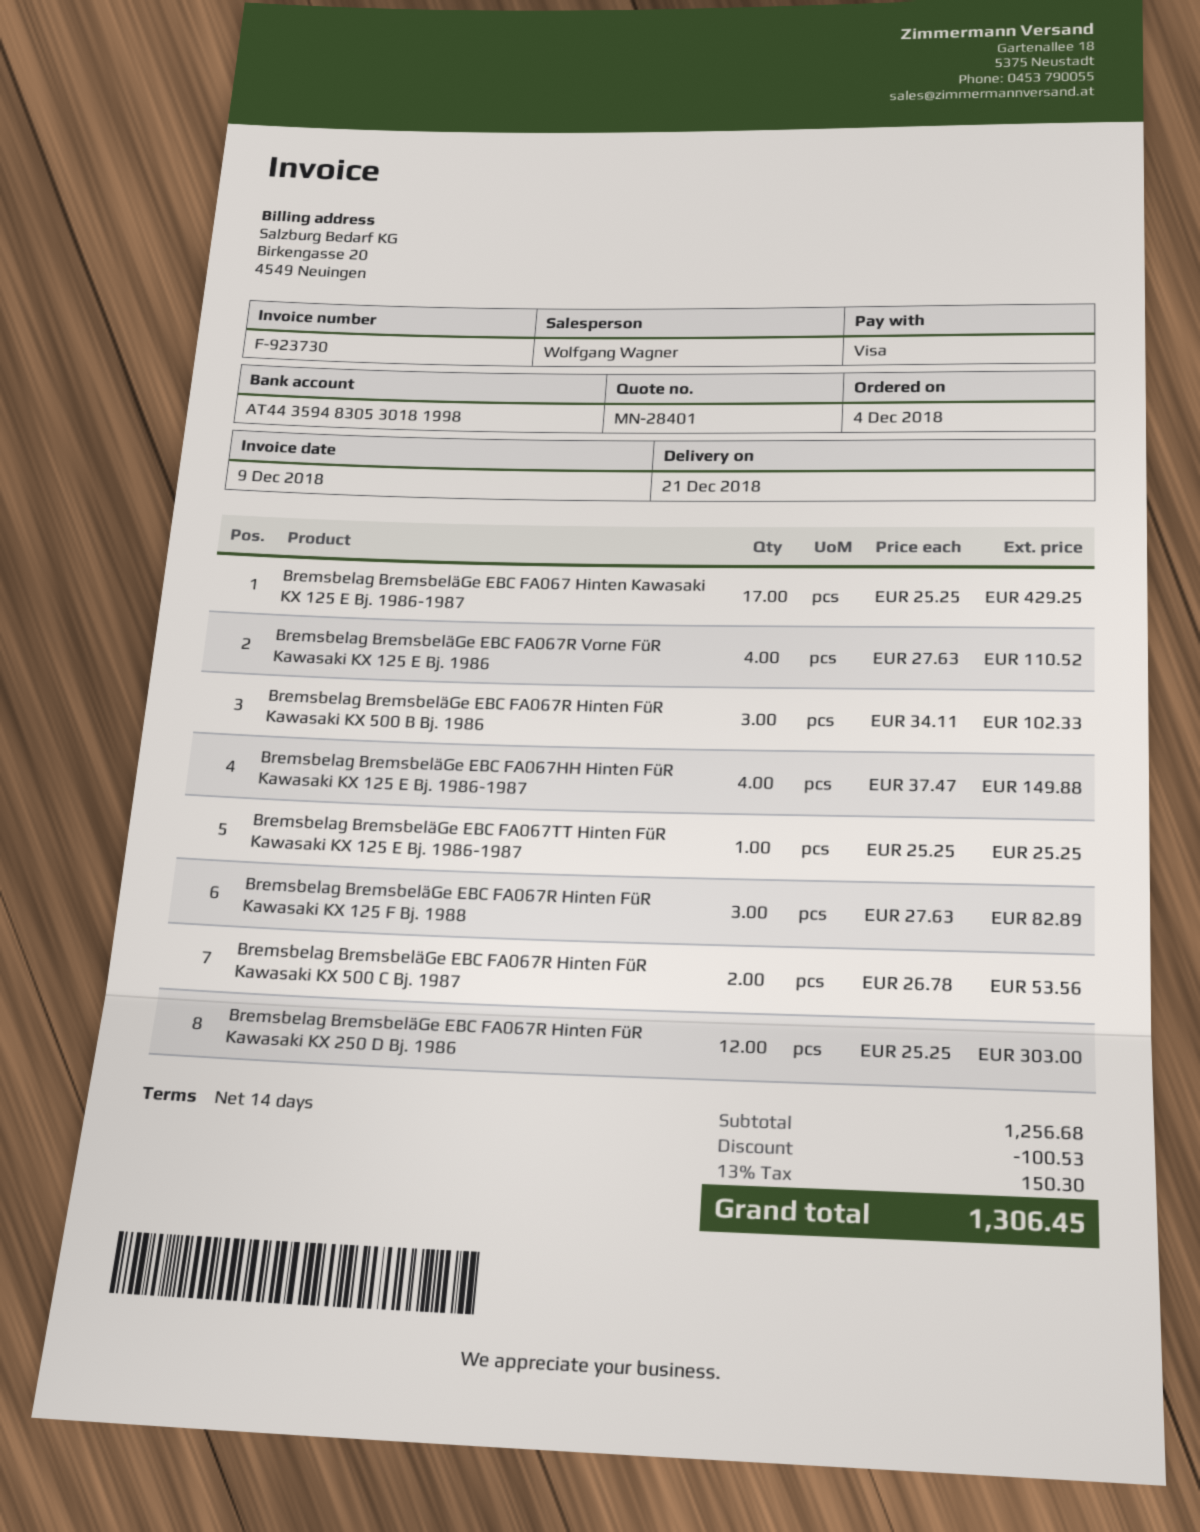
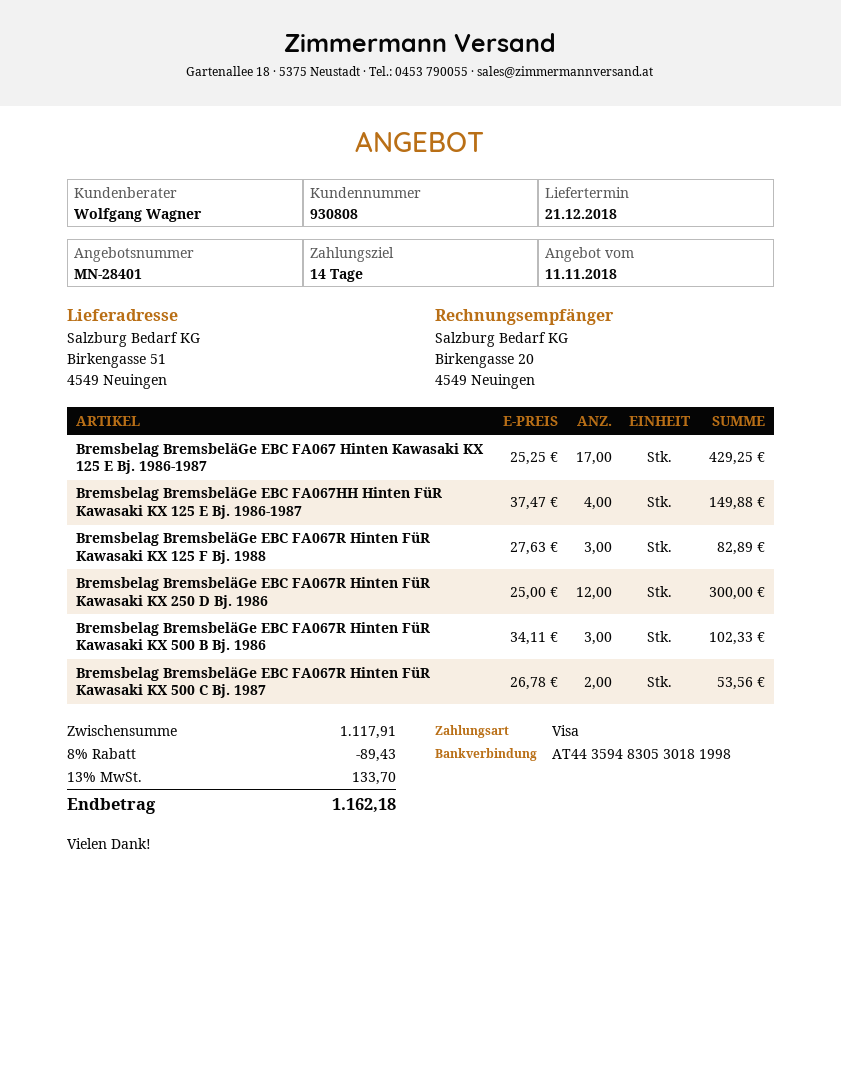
Bremsbelag BremsbeläGe EBC FA067R Vorne FüR Kawasaki KX 125 E Bj. 1986: 4 x 27.63 = 110.52 -> none
Bremsbelag BremsbeläGe EBC FA067TT Hinten FüR Kawasaki KX 125 E Bj. 1986-1987: 1 x 25.25 = 25.25 -> none
Bremsbelag BremsbeläGe EBC FA067R Hinten FüR Kawasaki KX 250 D Bj. 1986: 12 x 25.25 = 303.00 -> 12 x 25.00 = 300.00
subtotal: 1256.68 -> 1117.91
discount: 100.53 -> 89.43
tax: 13% = 150.30 -> 13% = 133.70
total: 1306.45 -> 1162.18

